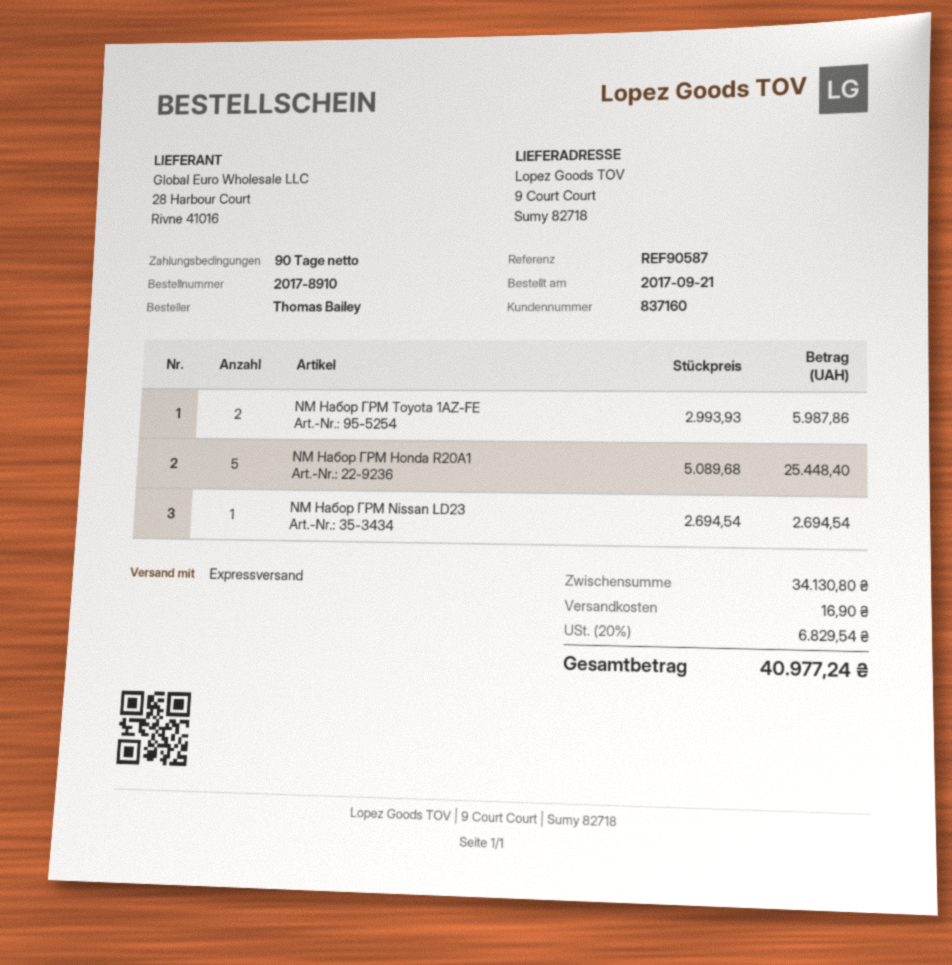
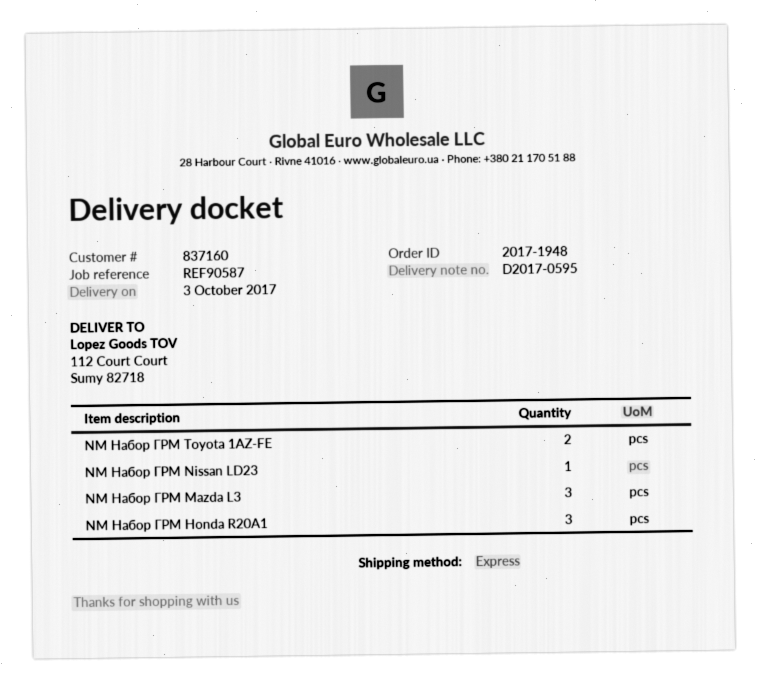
order number: 2017-8910 -> 2017-1948
ship to: 9 Court Court, Sumy 82718 -> 112 Court Court, Sumy 82718
NM Набор ГРМ Honda R20A1: 5 -> 3
NM Набор ГРМ Mazda L3: none -> 3

